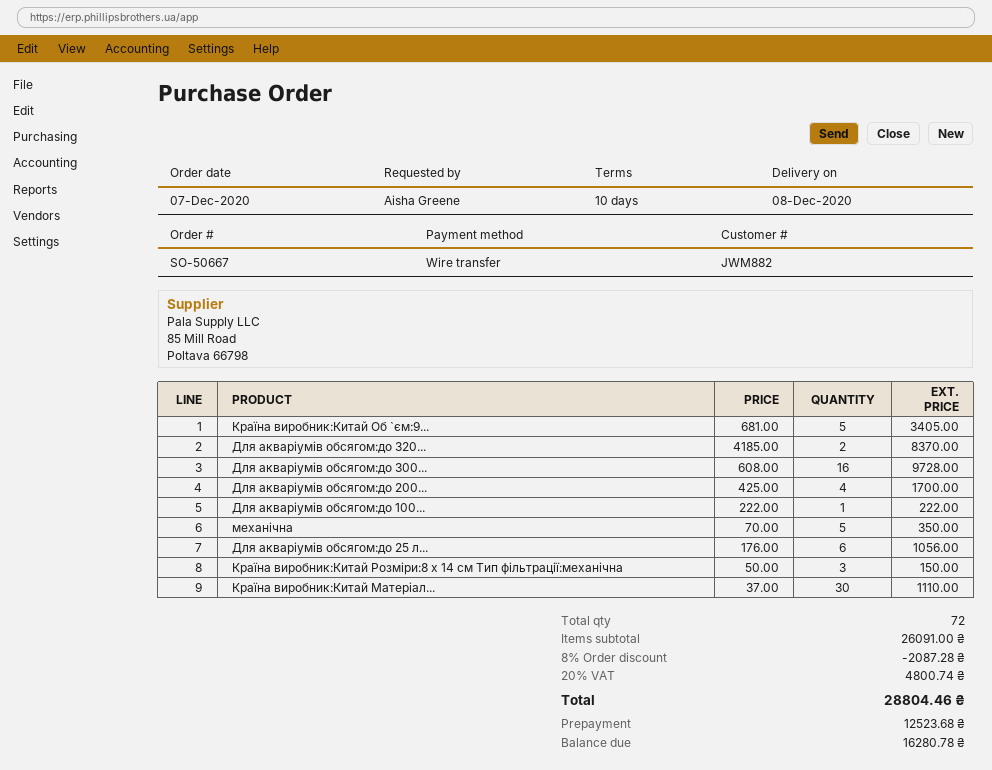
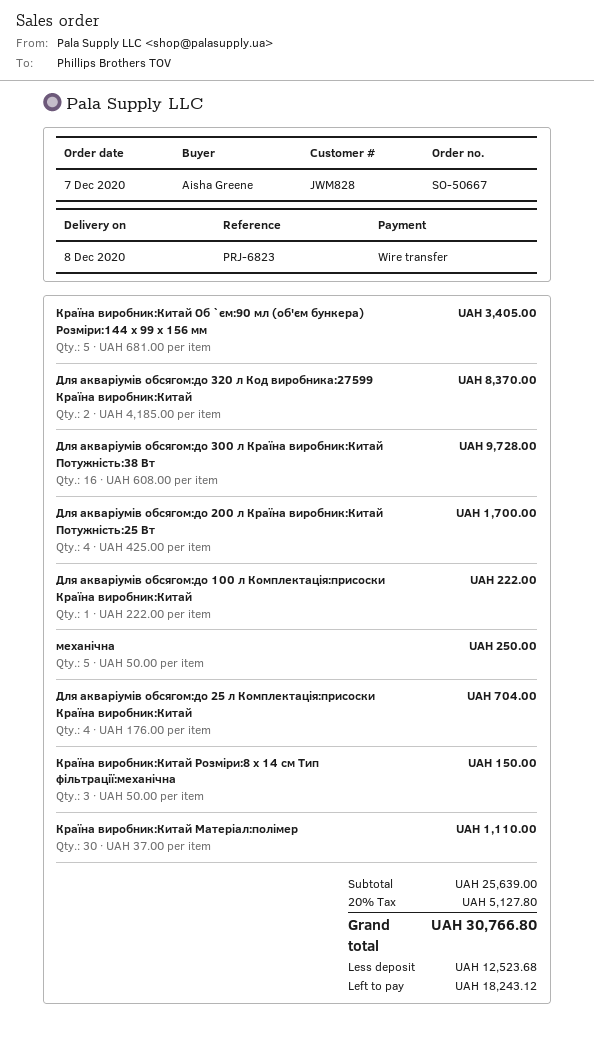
customer number: JWM882 -> JWM828
механічна: 5 x 70.00 = 350.00 -> 5 x 50.00 = 250.00
Для акваріумів обсягом:до 25 л...: 6 x 176.00 = 1056.00 -> 4 x 176.00 = 704.00
subtotal: 26091.00 -> 25639.00
discount: 8% = 2087.28 -> none
tax: 20% = 4800.74 -> 20% = 5127.80
total: 28804.46 -> 30766.80
balance: 16280.78 -> 18243.12

